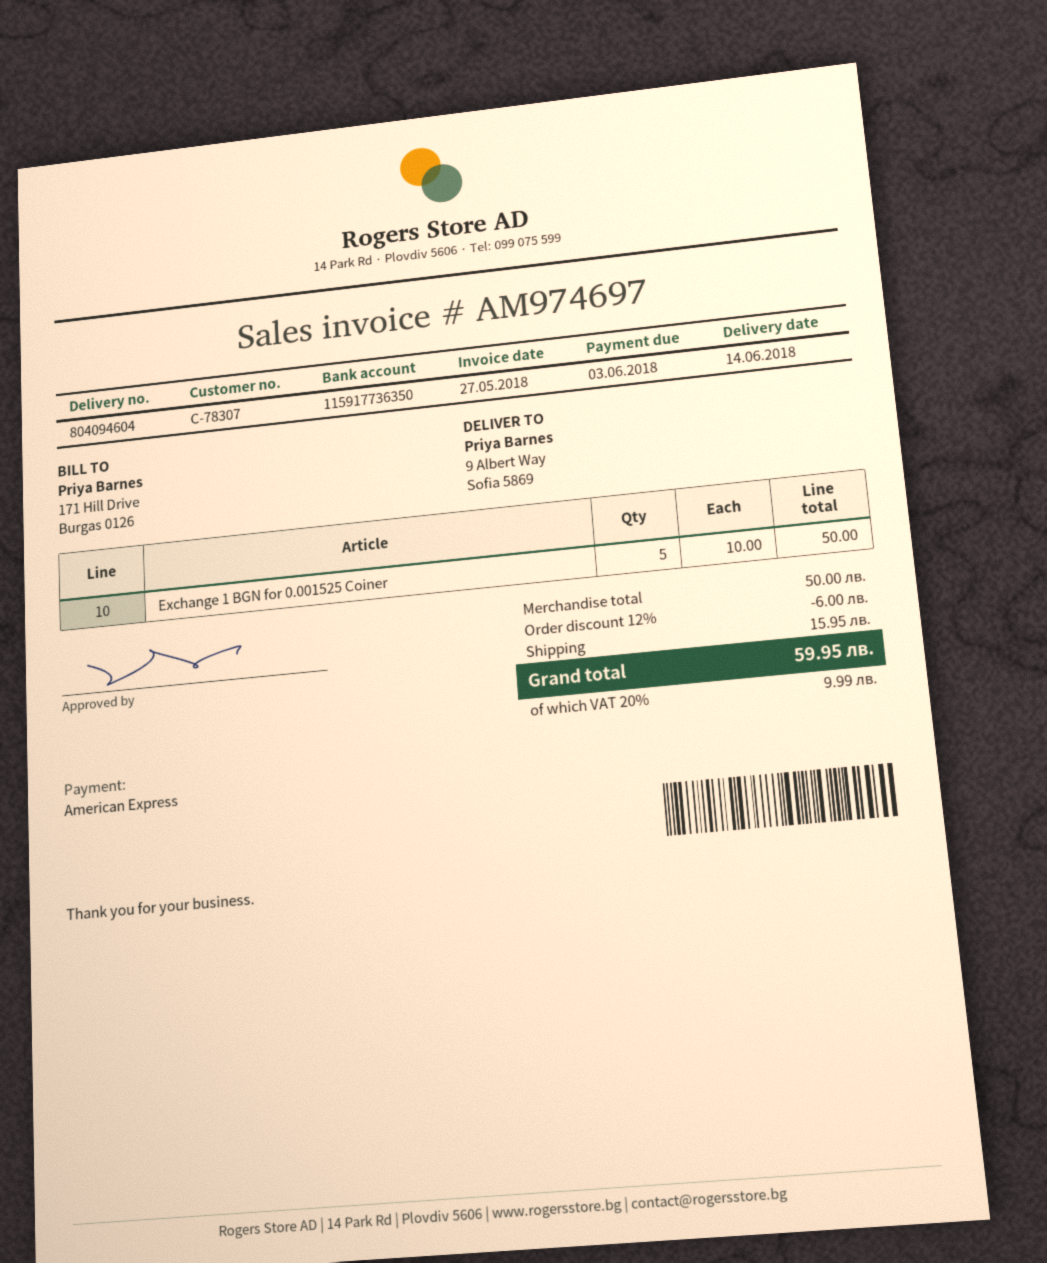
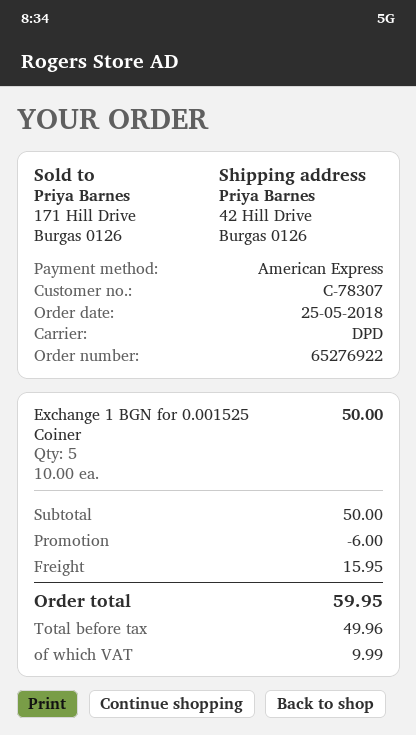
ship to: 9 Albert Way, Sofia 5869 -> 42 Hill Drive, Burgas 0126

